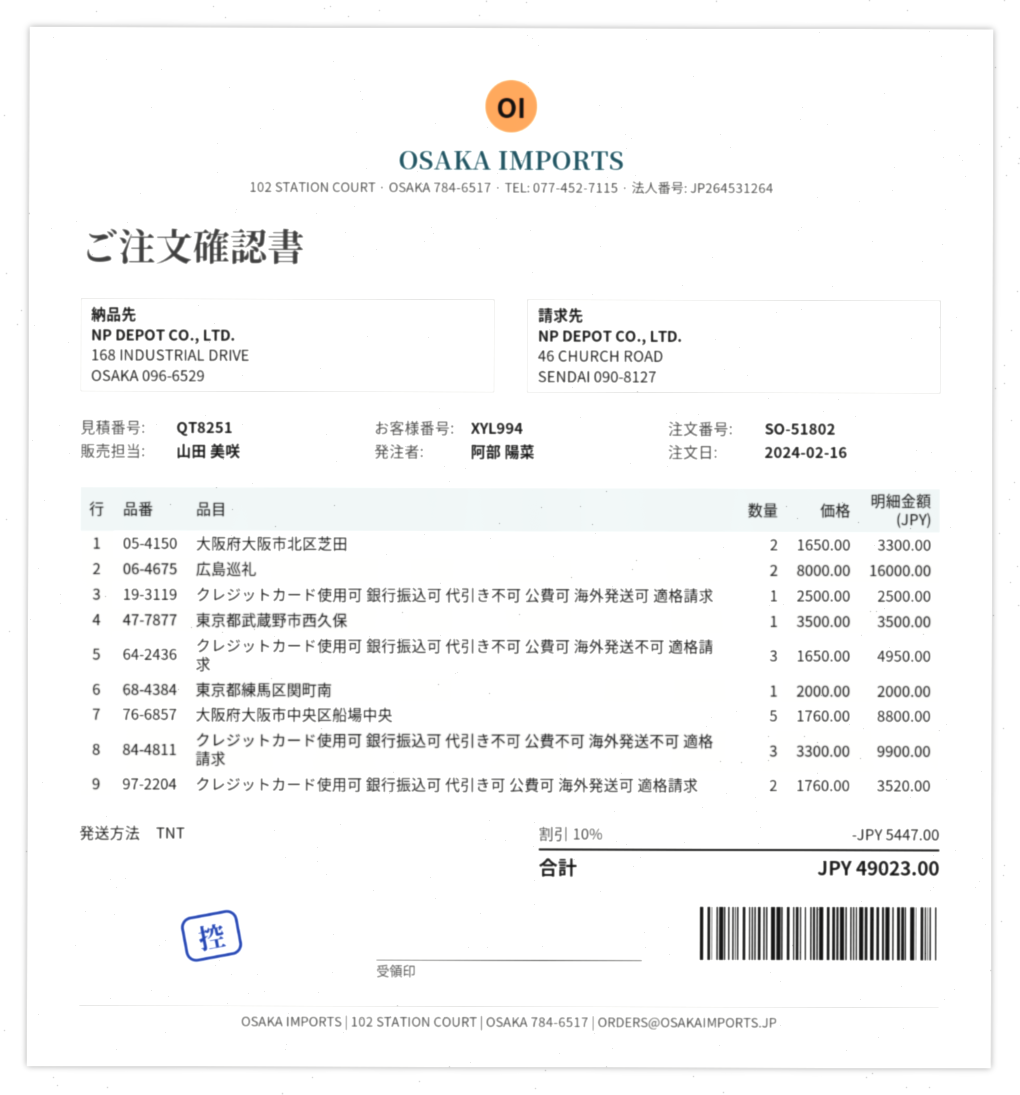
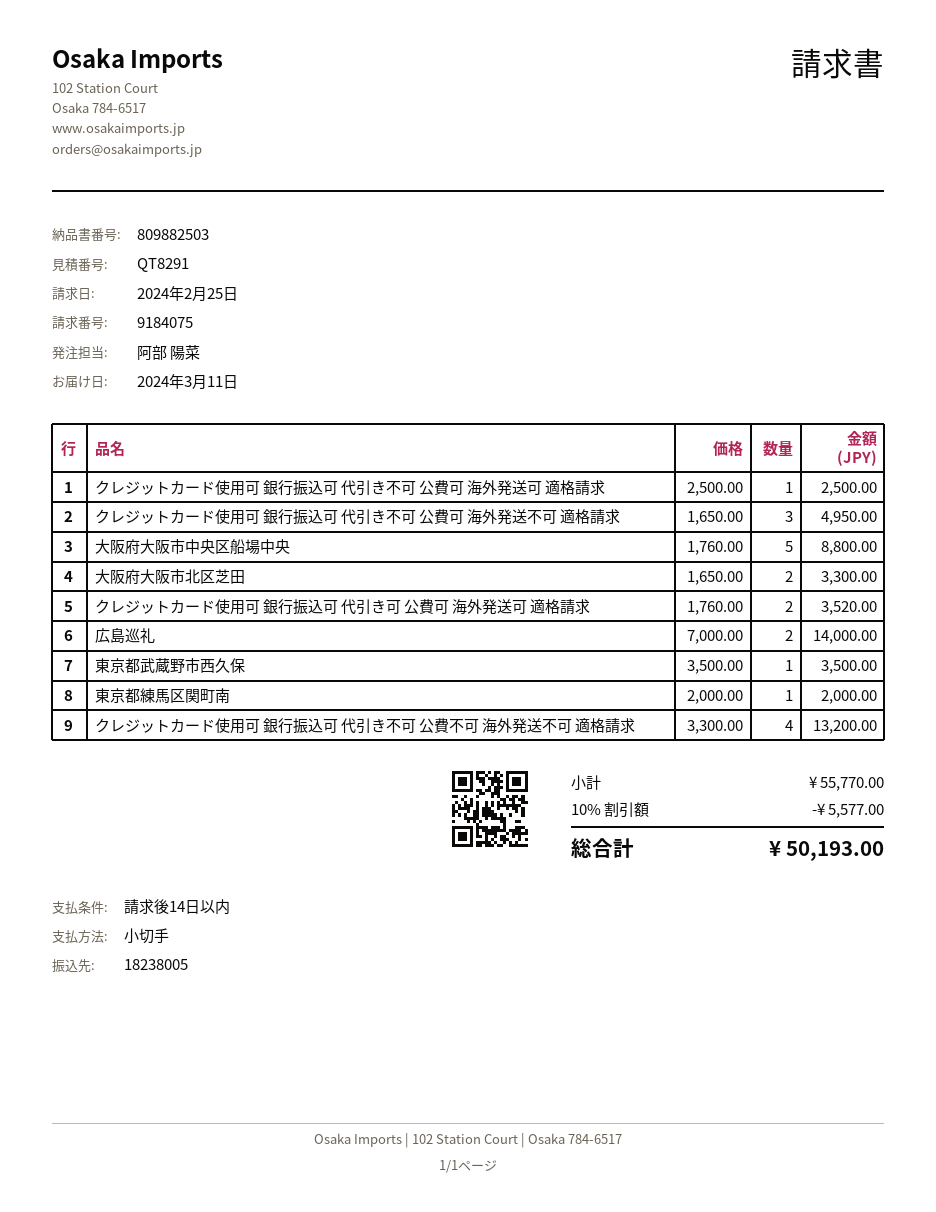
quote number: QT8251 -> QT8291
広島巡礼: 2 x 8000.00 = 16000.00 -> 2 x 7000.00 = 14000.00
クレジットカード使用可 銀行振込可 代引き不可 公費不可 海外発送不可 適格請求: 3 x 3300.00 = 9900.00 -> 4 x 3300.00 = 13200.00
discount: 10% = 5447.00 -> 10% = 5577.00
total: 49023.00 -> 50193.00

